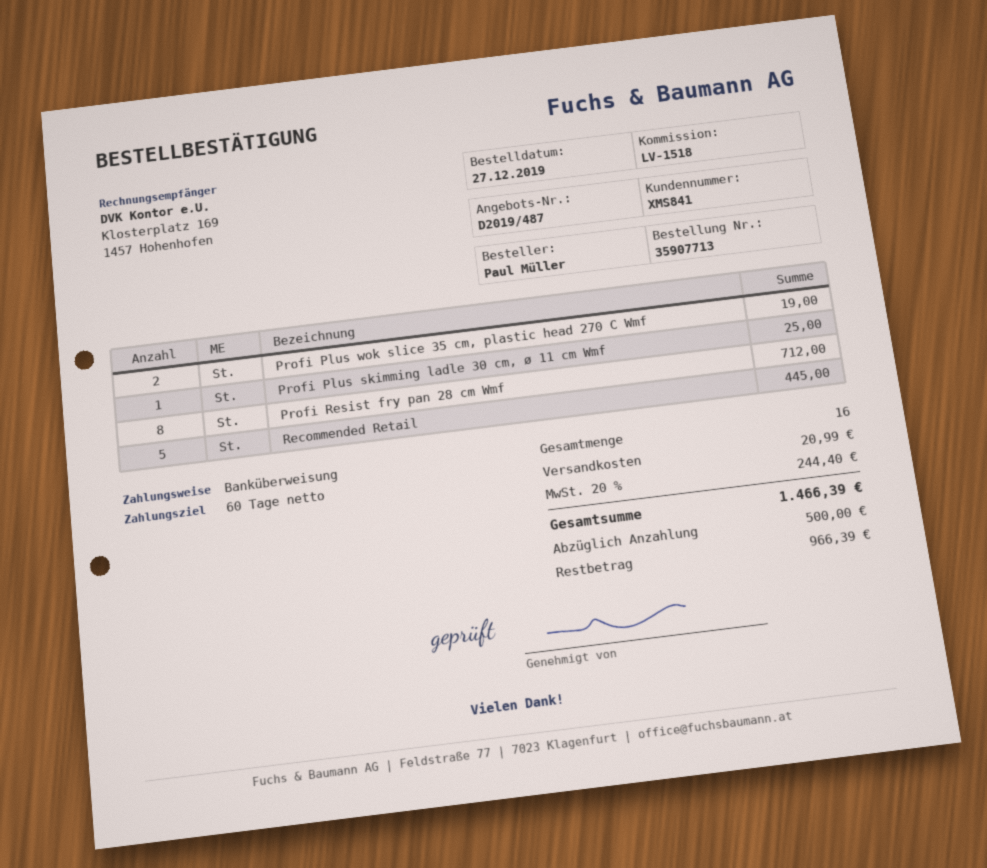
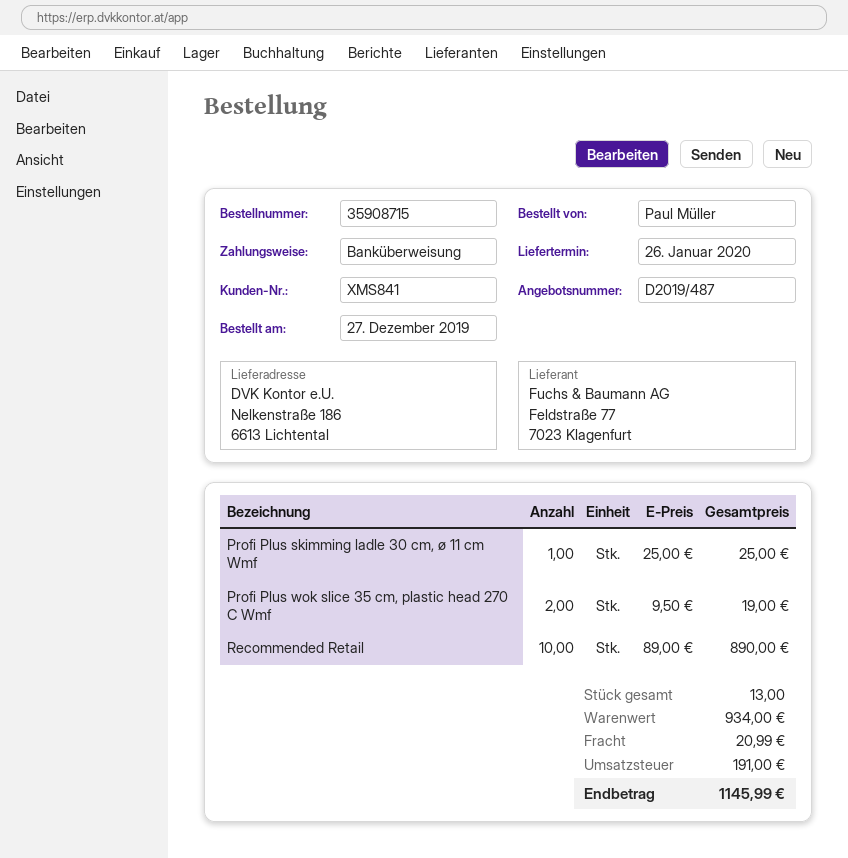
order number: 35907713 -> 35908715
Profi Resist fry pan 28 cm Wmf: 8 for 712.00 -> none
Recommended Retail: 5 for 445.00 -> 10 for 890.00
total quantity: 16 -> 13
tax: 244.40 -> 191.00
total: 1466.39 -> 1145.99

